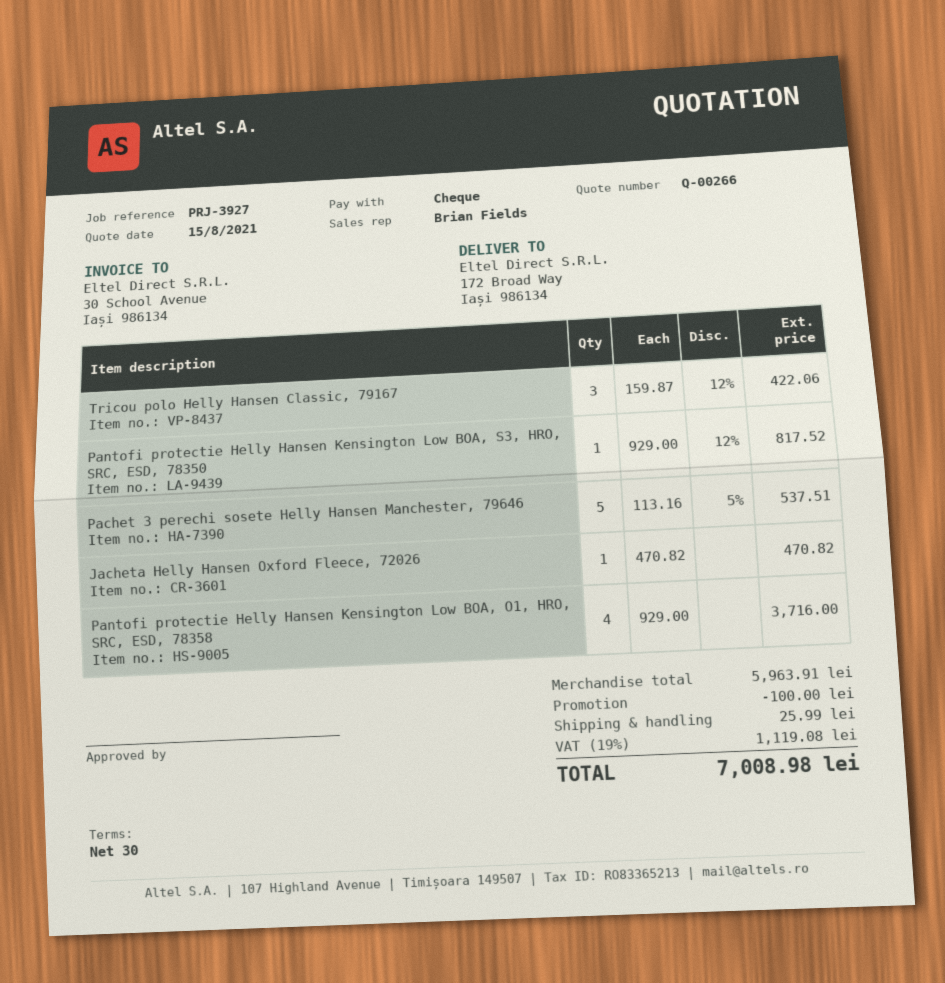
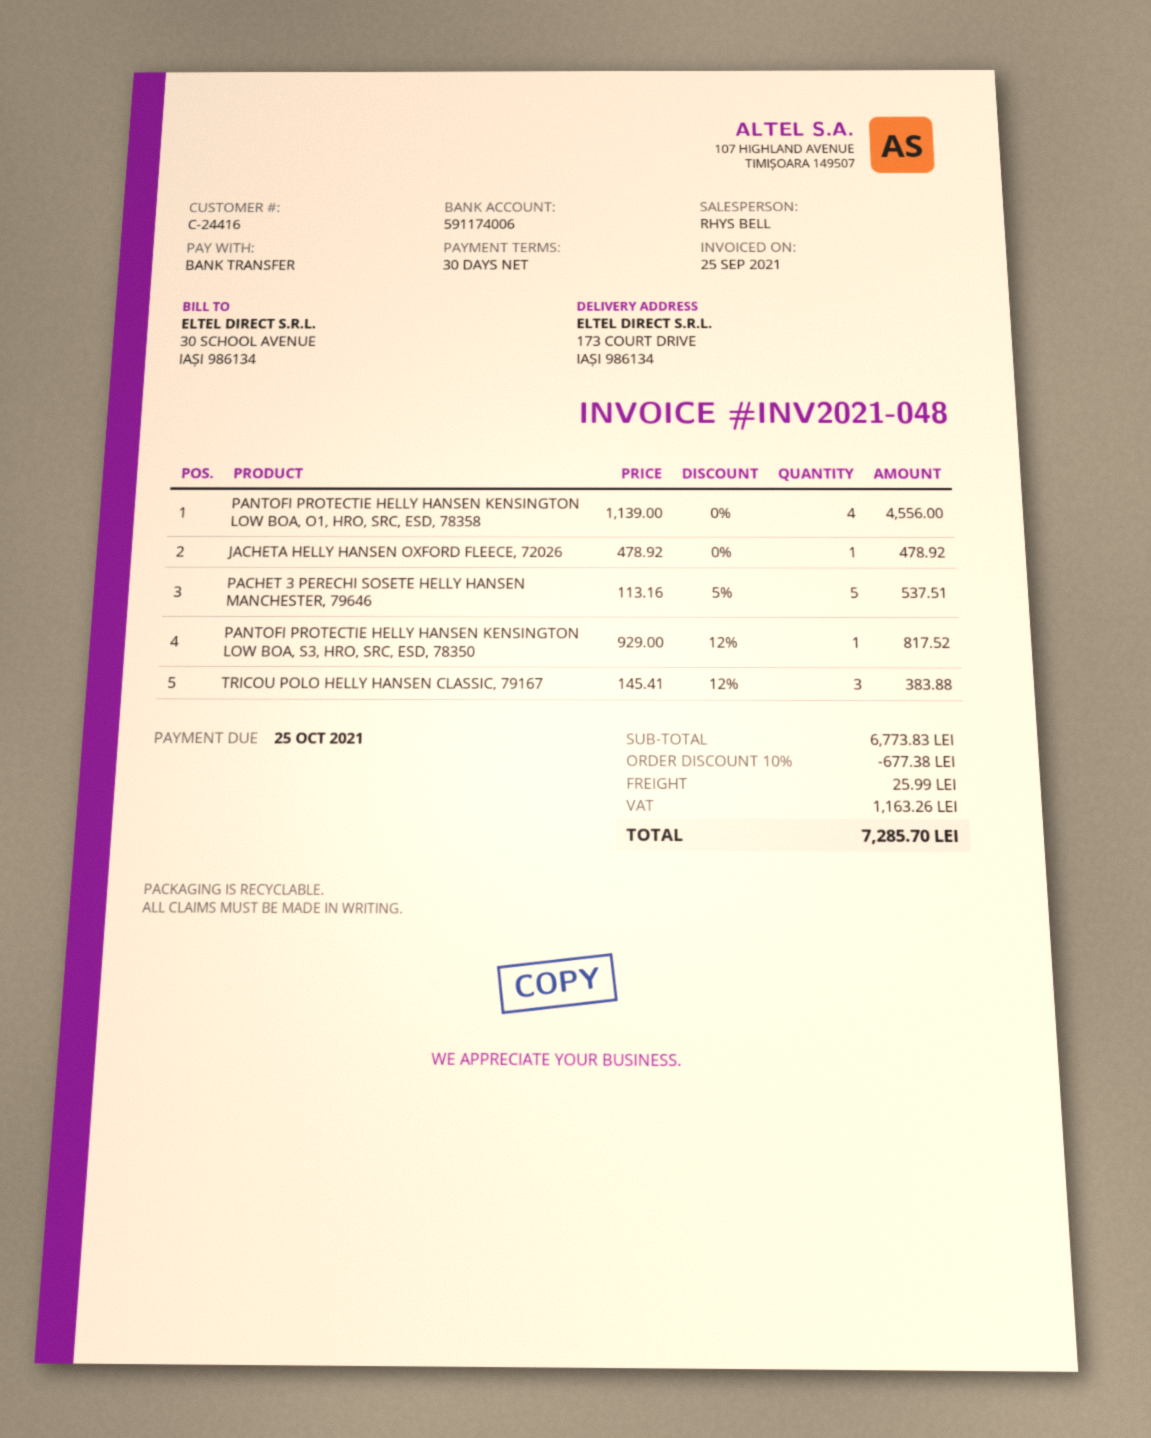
sales rep: Brian Fields -> RHYS BELL
payment method: cheque -> bank transfer
ship to: 172 Broad Way, Iași 986134 -> 173 COURT DRIVE, IAȘI 986134
Tricou polo Helly Hansen Classic, 79167: 3 x 159.87 - 12% = 422.06 -> 3 x 145.41 - 12% = 383.88
Jacheta Helly Hansen Oxford Fleece, 72026: 1 x 470.82 = 470.82 -> 1 x 478.92 = 478.92
Pantofi protectie Helly Hansen Kensington Low BOA, O1, HRO, SRC, ESD, 78358: 4 x 929.00 = 3716.00 -> 4 x 1139.00 = 4556.00
subtotal: 5963.91 -> 6773.83
discount: 100.00 -> 677.38
tax: 1119.08 -> 1163.26
total: 7008.98 -> 7285.70

